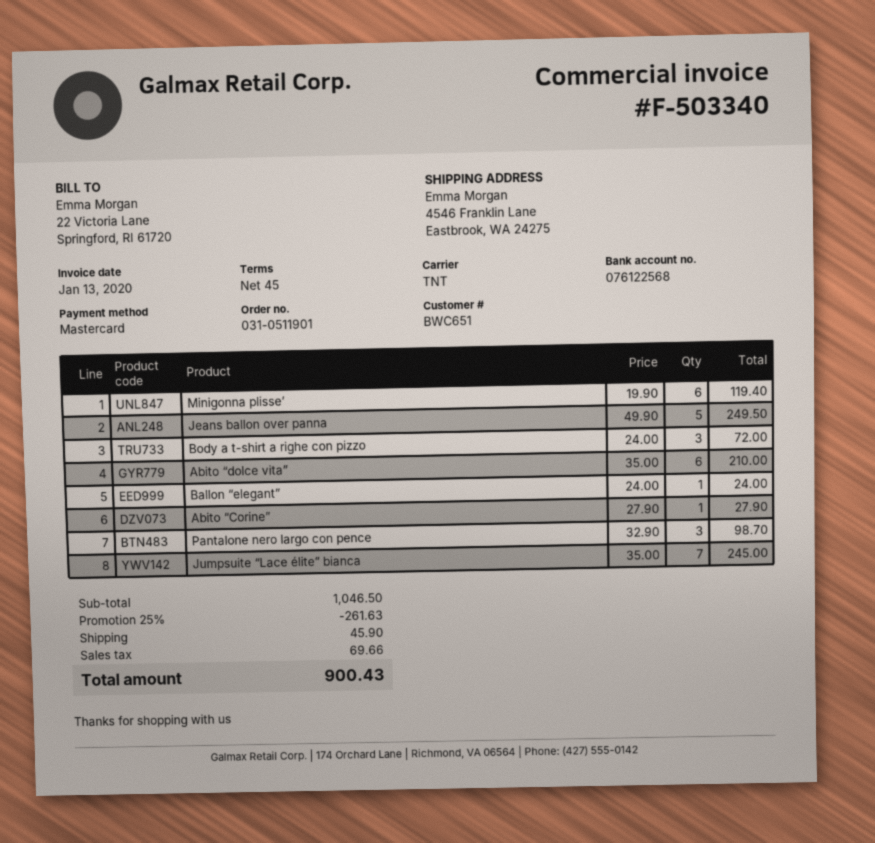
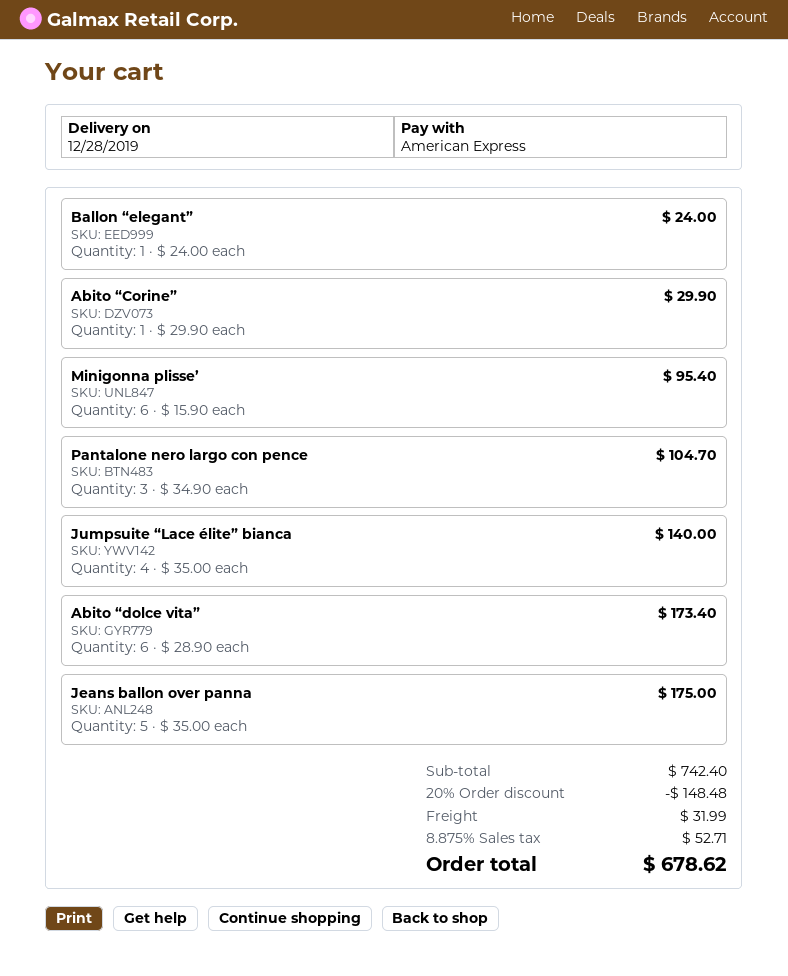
payment method: Mastercard -> American Express
Minigonna plisse’: 6 x 19.90 = 119.40 -> 6 x 15.90 = 95.40
Jeans ballon over panna: 5 x 49.90 = 249.50 -> 5 x 35.00 = 175.00
Body a t-shirt a righe con pizzo: 3 x 24.00 = 72.00 -> none
Abito “dolce vita”: 6 x 35.00 = 210.00 -> 6 x 28.90 = 173.40
Abito “Corine”: 1 x 27.90 = 27.90 -> 1 x 29.90 = 29.90
Pantalone nero largo con pence: 3 x 32.90 = 98.70 -> 3 x 34.90 = 104.70
Jumpsuite “Lace élite” bianca: 7 x 35.00 = 245.00 -> 4 x 35.00 = 140.00
subtotal: 1046.50 -> 742.40
discount: 25% = 261.63 -> 20% = 148.48
shipping: 45.90 -> 31.99
tax: 69.66 -> 52.71
total: 900.43 -> 678.62

